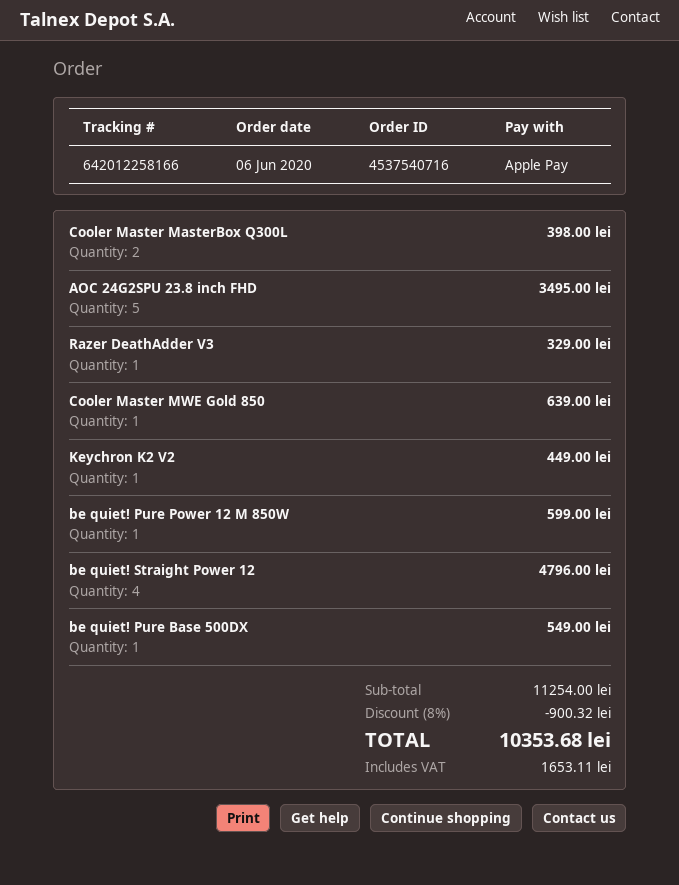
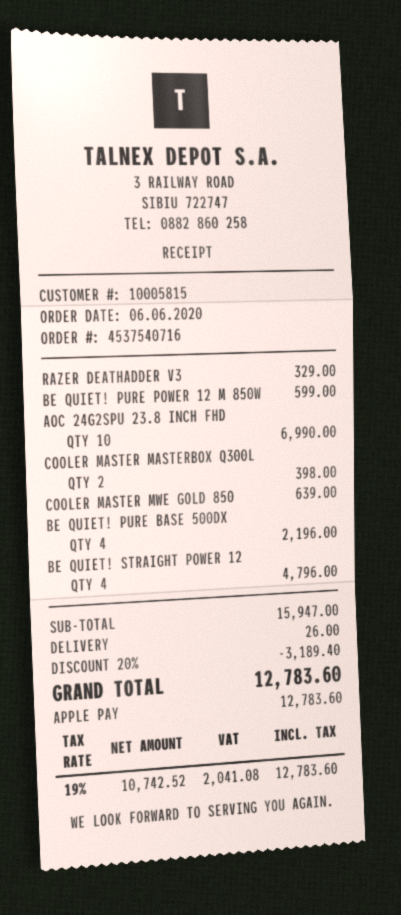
AOC 24G2SPU 23.8 inch FHD: 5 for 3495.00 -> 10 for 6990.00
Keychron K2 V2: 1 for 449.00 -> none
be quiet! Pure Base 500DX: 1 for 549.00 -> 4 for 2196.00
subtotal: 11254.00 -> 15947.00
discount: 8% = 900.32 -> 20% = 3189.40
shipping: none -> 26.00
tax: 1653.11 -> 2041.08
total: 10353.68 -> 12783.60

